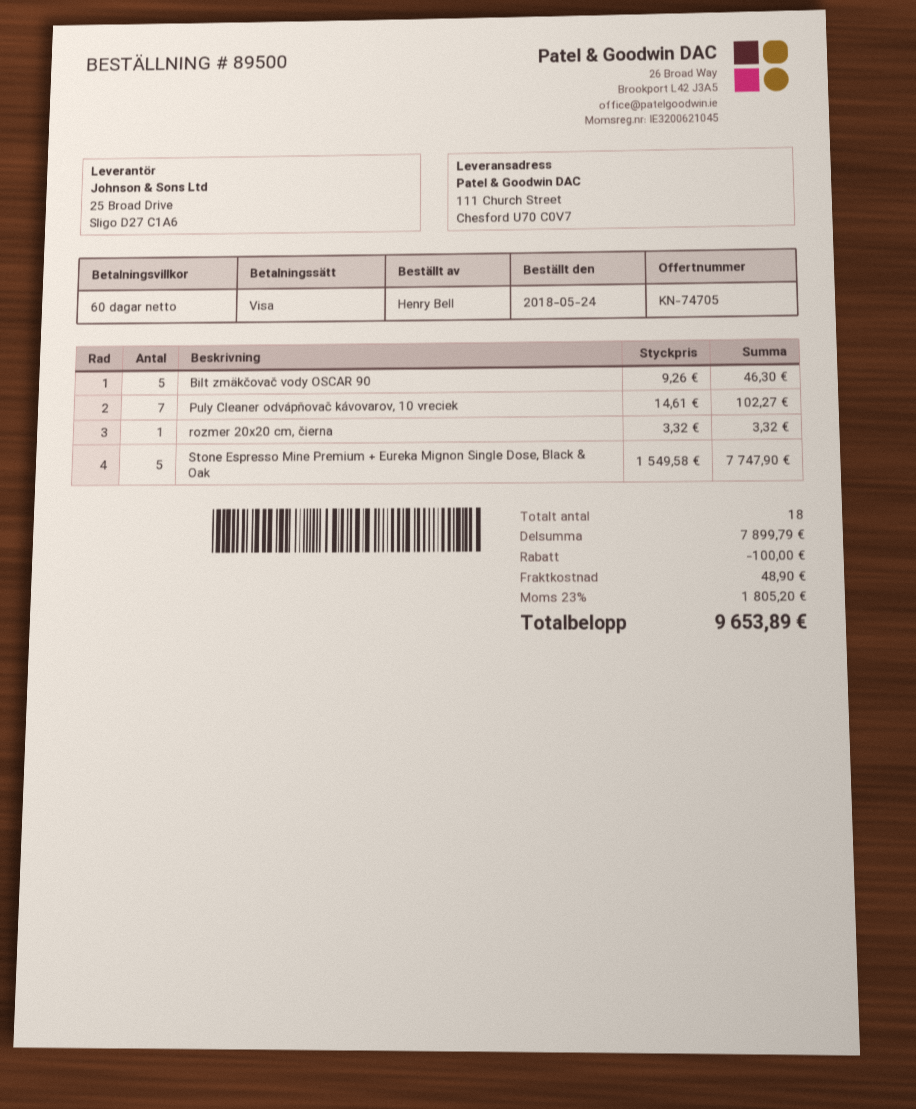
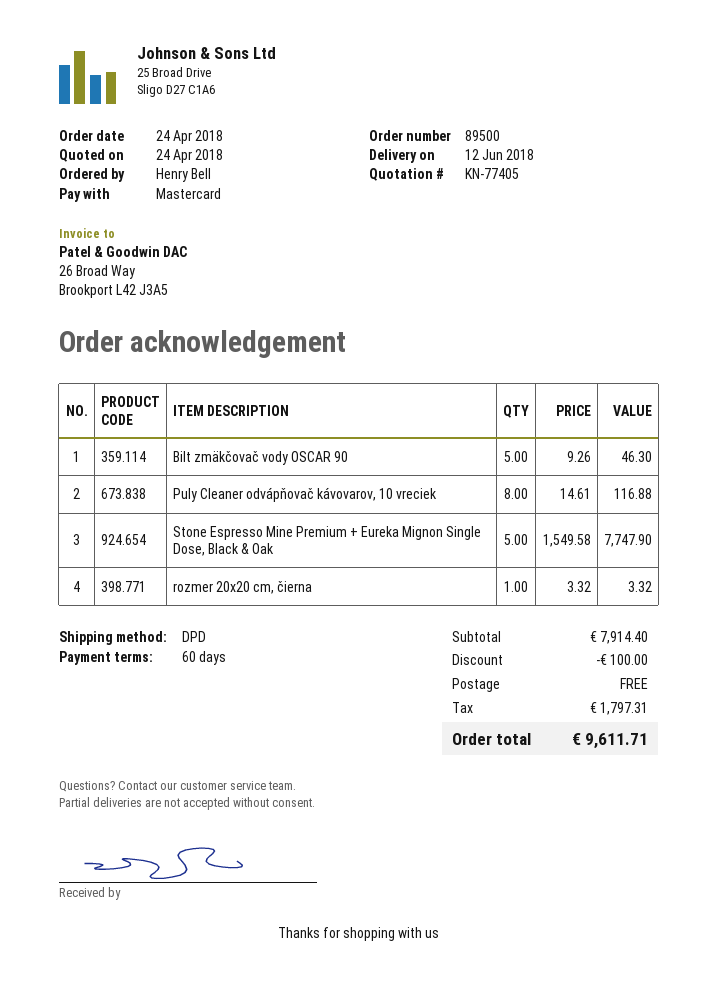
quote number: KN-74705 -> KN-77405
order date: 2018-05-24 -> 2018-04-24
payment method: Visa -> Mastercard
Puly Cleaner odvápňovač kávovarov, 10 vreciek: 7 x 14.61 = 102.27 -> 8 x 14.61 = 116.88
subtotal: 7899.79 -> 7914.40
shipping: 48.90 -> 0.00
tax: 1805.20 -> 1797.31
total: 9653.89 -> 9611.71

